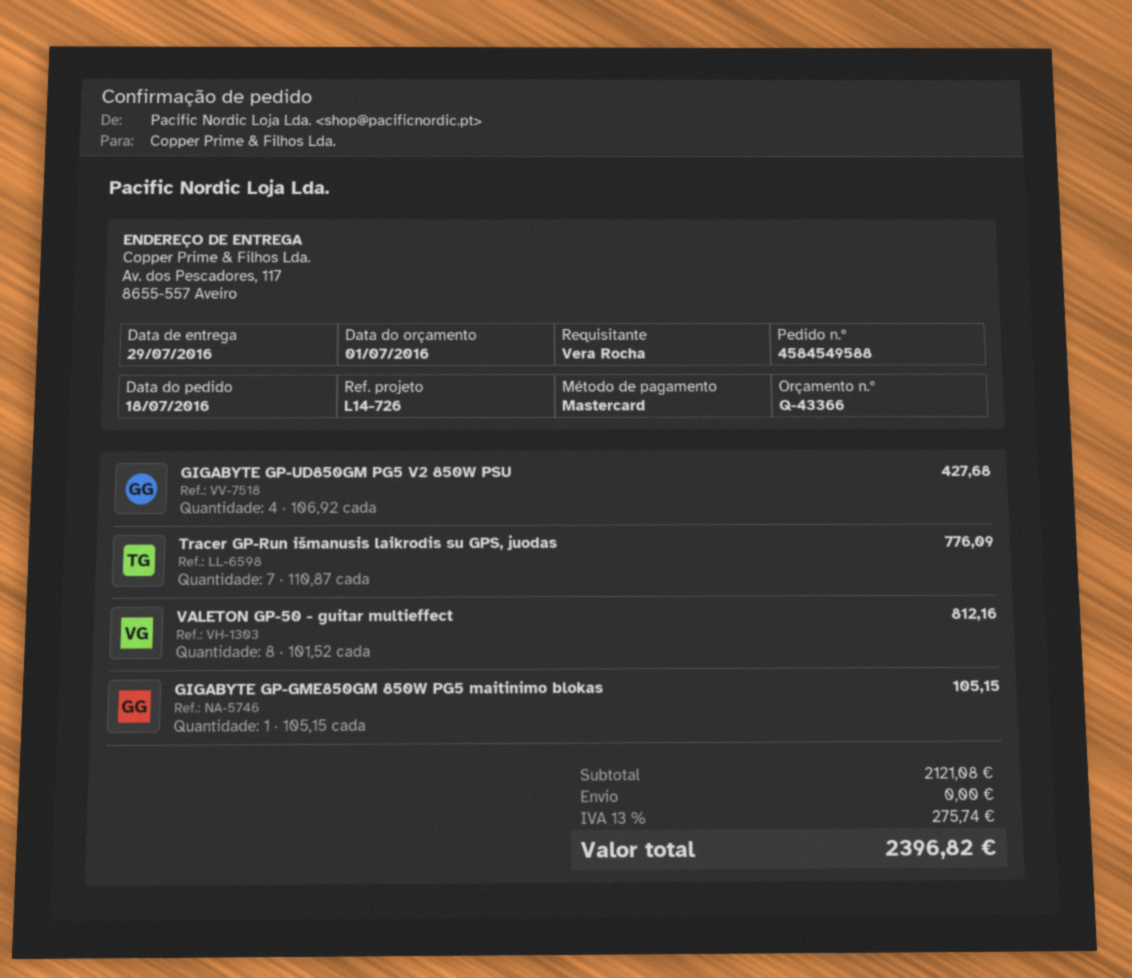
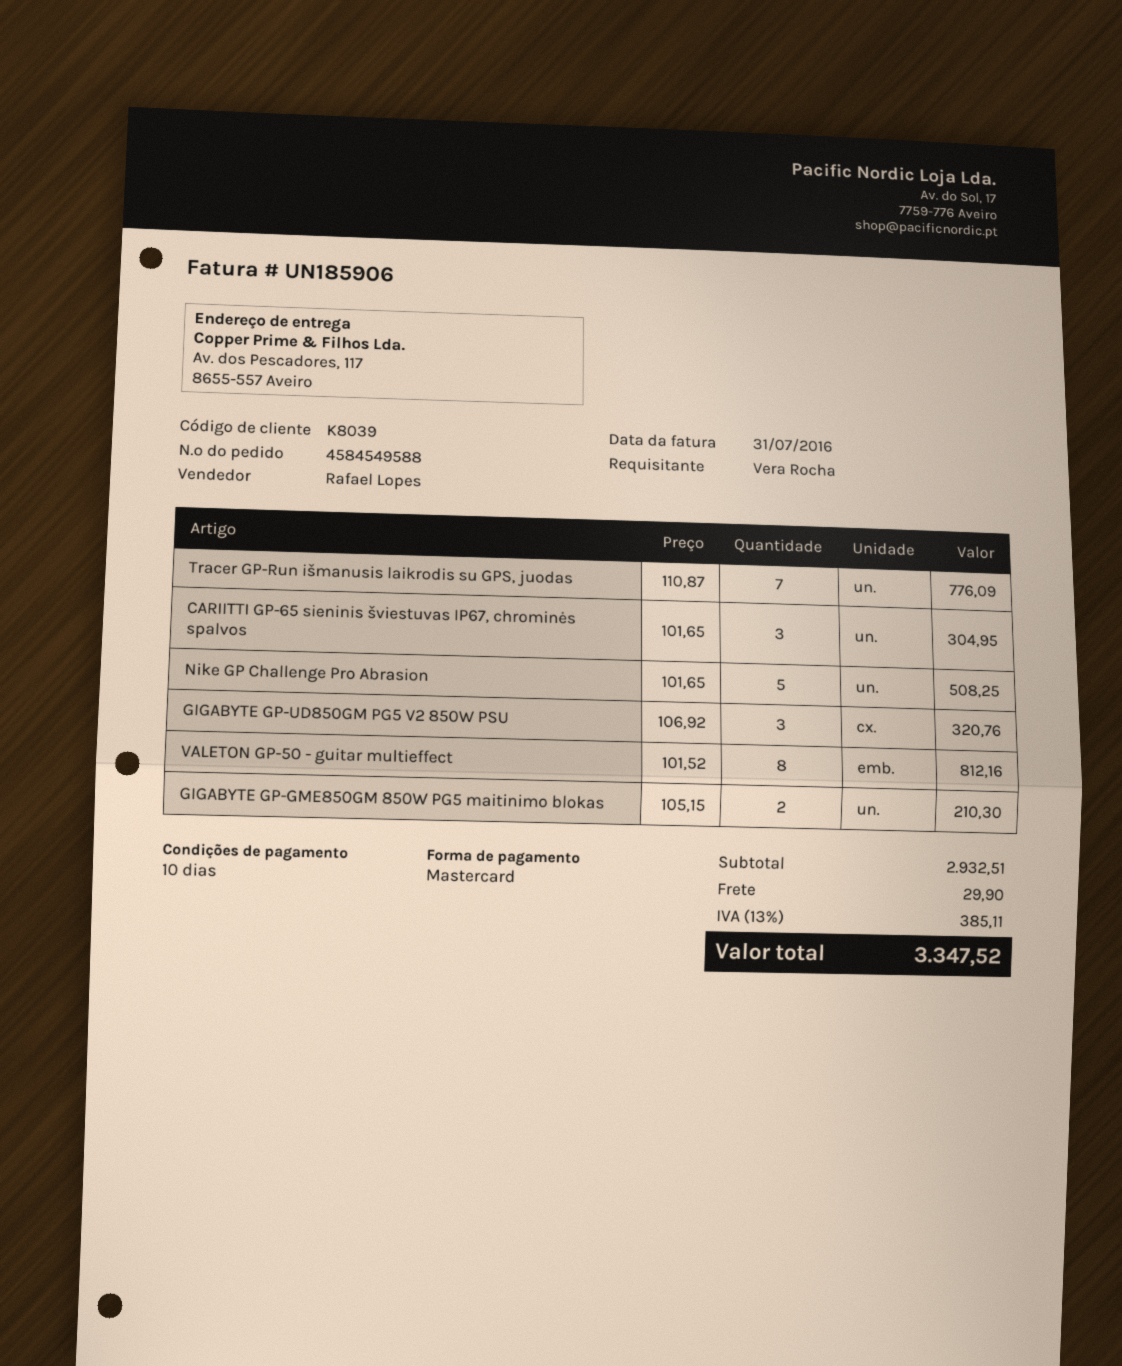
GIGABYTE GP-UD850GM PG5 V2 850W PSU: 4 x 106.92 = 427.68 -> 3 x 106.92 = 320.76
GIGABYTE GP-GME850GM 850W PG5 maitinimo blokas: 1 x 105.15 = 105.15 -> 2 x 105.15 = 210.30
CARIITTI GP-65 sieninis šviestuvas IP67, chrominės spalvos: none -> 3 x 101.65 = 304.95
Nike GP Challenge Pro Abrasion: none -> 5 x 101.65 = 508.25
subtotal: 2121.08 -> 2932.51
shipping: 0.00 -> 29.90
tax: 13% = 275.74 -> 13% = 385.11
total: 2396.82 -> 3347.52

